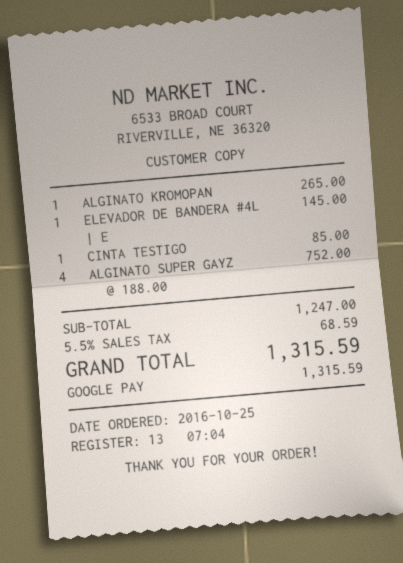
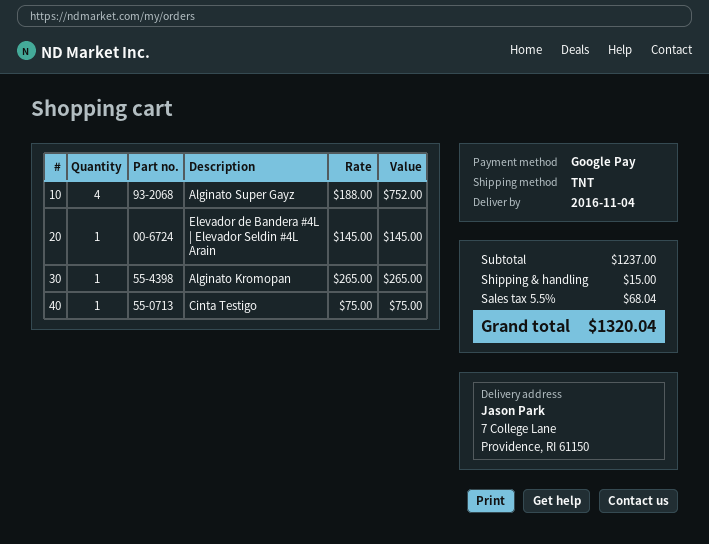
CINTA TESTIGO: 1 x 85.00 = 85.00 -> 1 x 75.00 = 75.00
subtotal: 1247.00 -> 1237.00
shipping: none -> 15.00
tax: 5.5% = 68.59 -> 5.5% = 68.04
total: 1315.59 -> 1320.04

